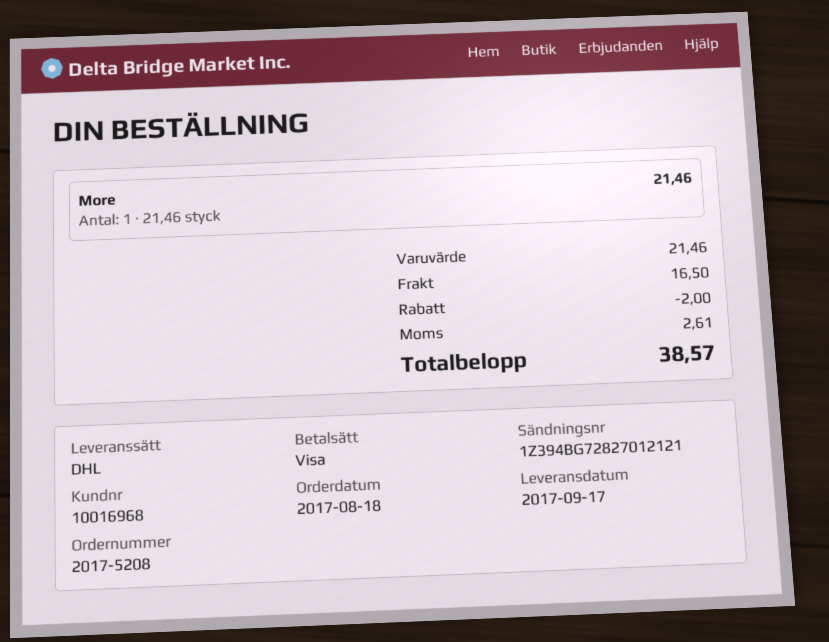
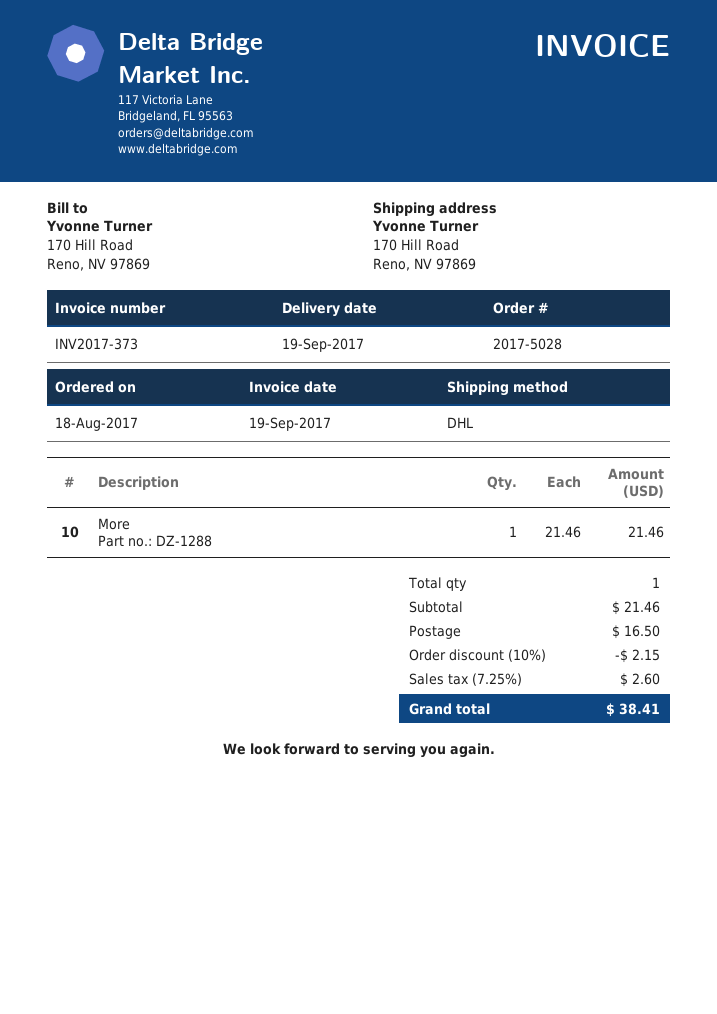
order number: 2017-5208 -> 2017-5028
delivery date: 2017-09-17 -> 2017-09-19
discount: 2.00 -> 2.15
tax: 2.61 -> 2.60
total: 38.57 -> 38.41

